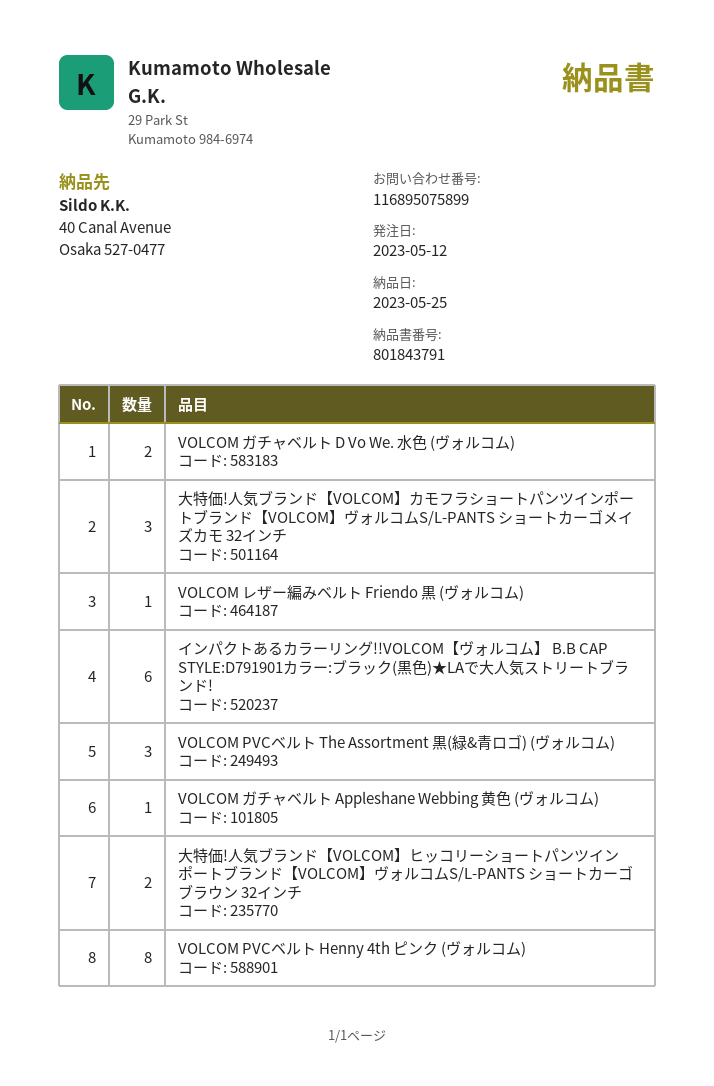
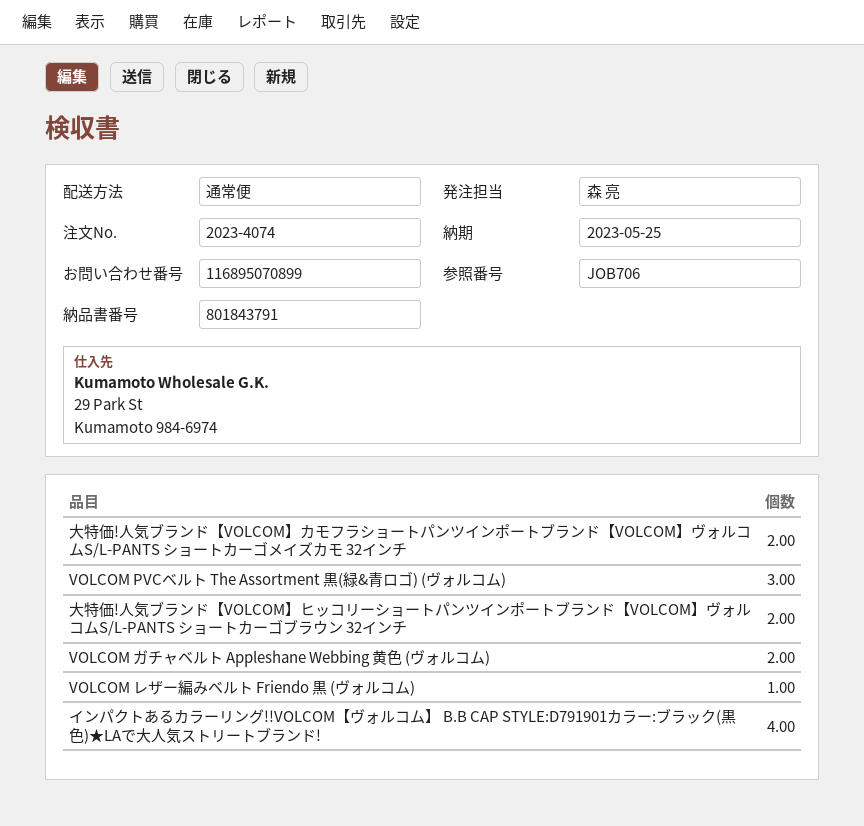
tracking number: 116895075899 -> 116895070899
VOLCOM ガチャベルト D Vo We. 水色 (ヴォルコム): 2 -> none
大特価!人気ブランド【VOLCOM】カモフラショートパンツインポートブランド【VOLCOM】ヴォルコムS/L-PANTS ショートカーゴメイズカモ 32インチ: 3 -> 2
インパクトあるカラーリング!!VOLCOM【ヴォルコム】 B.B CAP STYLE:D791901カラー:ブラック(黒色)★LAで大人気ストリートブランド!: 6 -> 4
VOLCOM ガチャベルト Appleshane Webbing 黄色 (ヴォルコム): 1 -> 2
VOLCOM PVCベルト Henny 4th ピンク (ヴォルコム): 8 -> none

